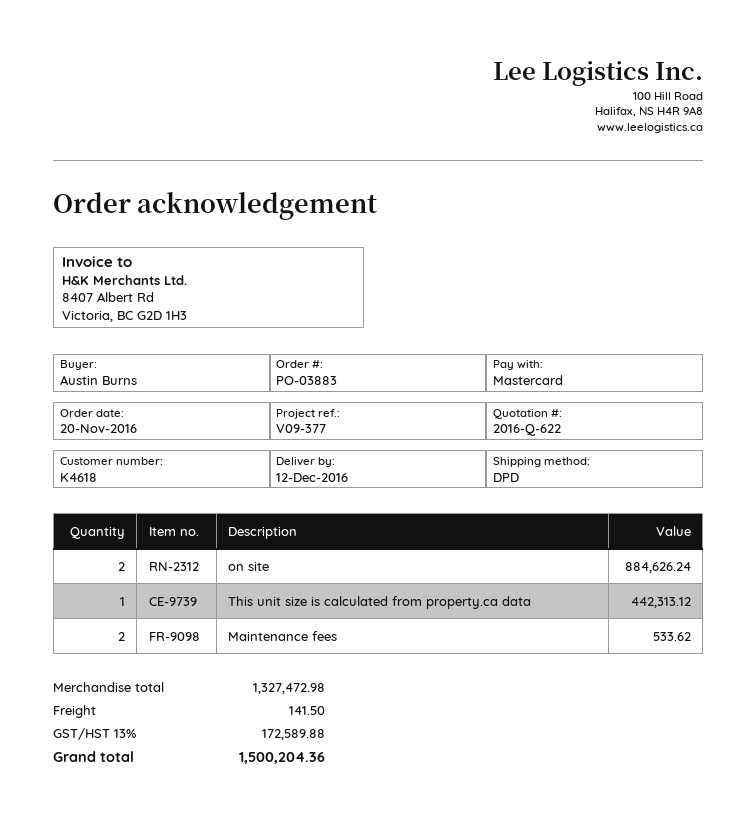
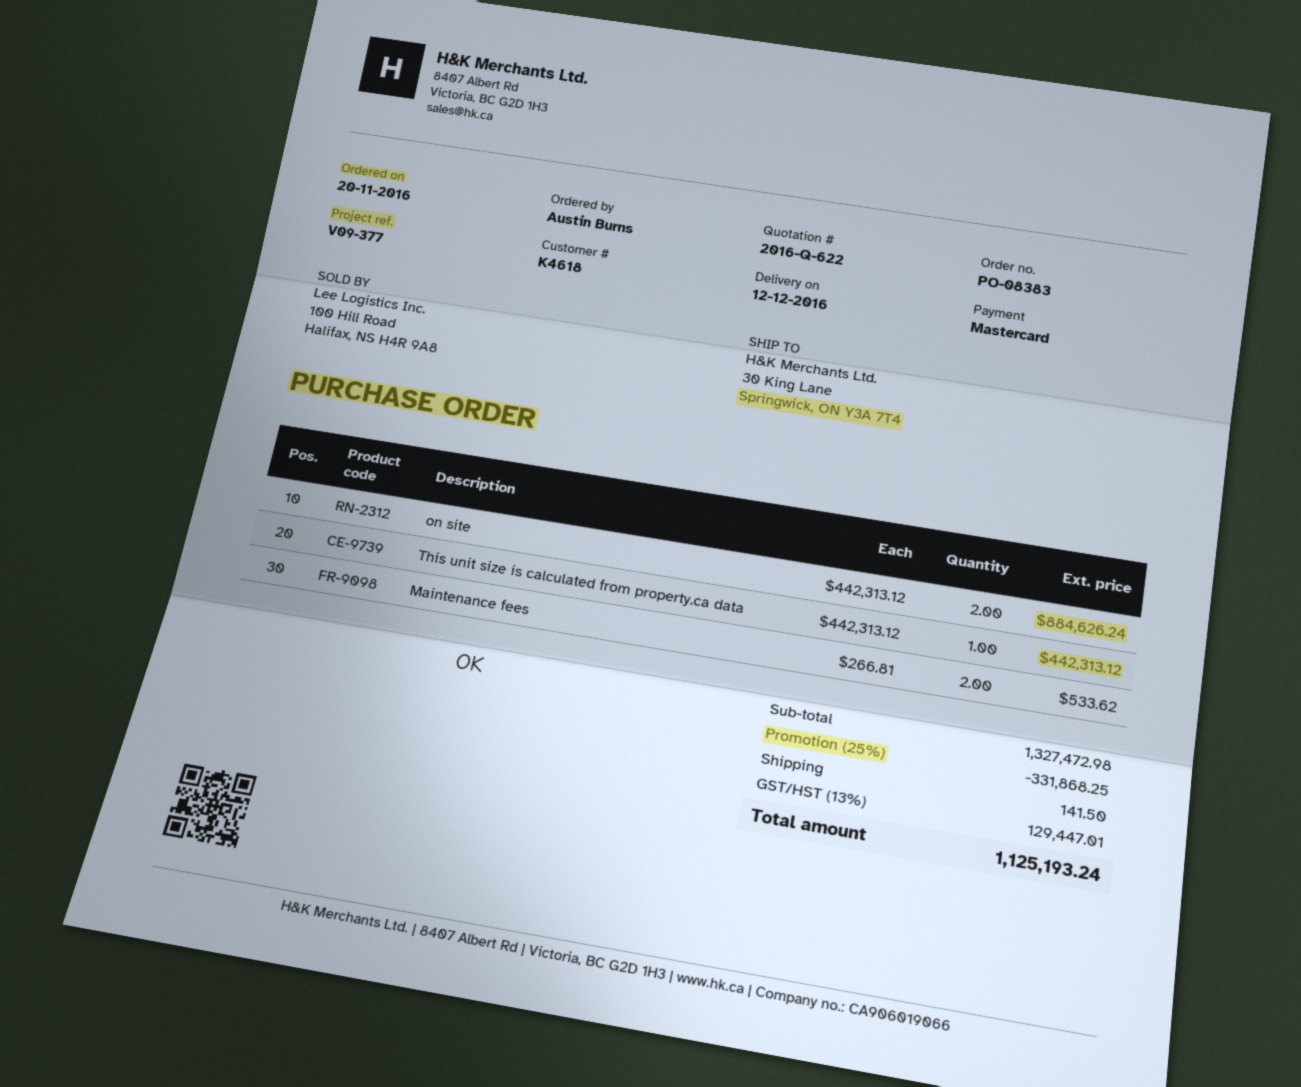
order number: PO-03883 -> PO-08383
discount: none -> 25% = 331868.25
tax: 13% = 172589.88 -> 13% = 129447.01
total: 1500204.36 -> 1125193.24

